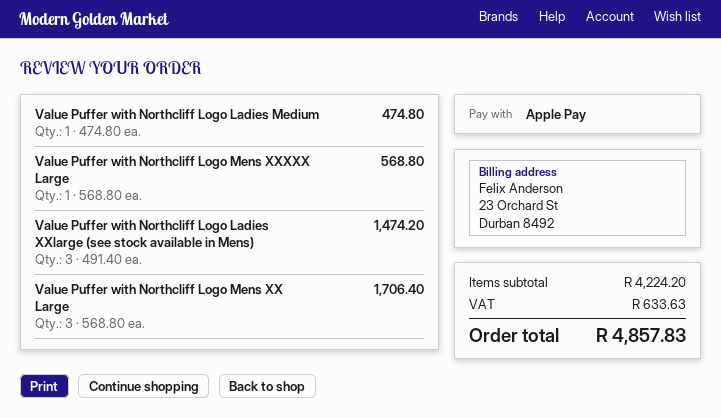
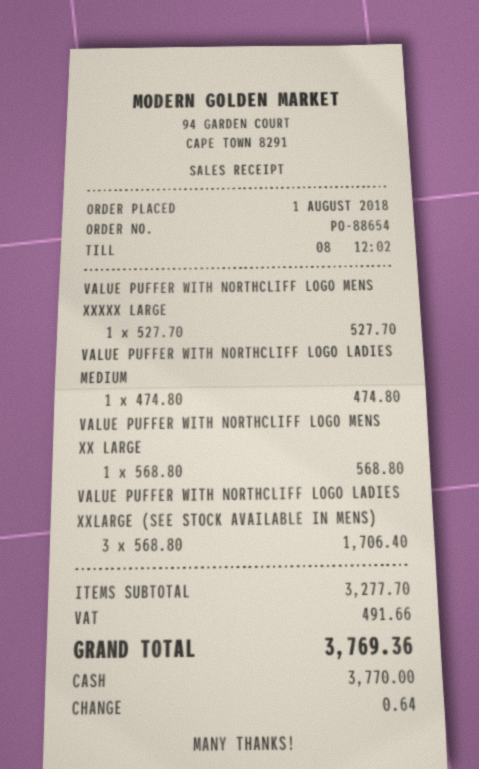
payment method: Apple Pay -> cash
Value Puffer with Northcliff Logo Mens XXXXX Large: 1 x 568.80 = 568.80 -> 1 x 527.70 = 527.70
Value Puffer with Northcliff Logo Ladies XXlarge (see stock available in Mens): 3 x 491.40 = 1474.20 -> 3 x 568.80 = 1706.40
Value Puffer with Northcliff Logo Mens XX Large: 3 x 568.80 = 1706.40 -> 1 x 568.80 = 568.80
subtotal: 4224.20 -> 3277.70
tax: 633.63 -> 491.66
total: 4857.83 -> 3769.36

